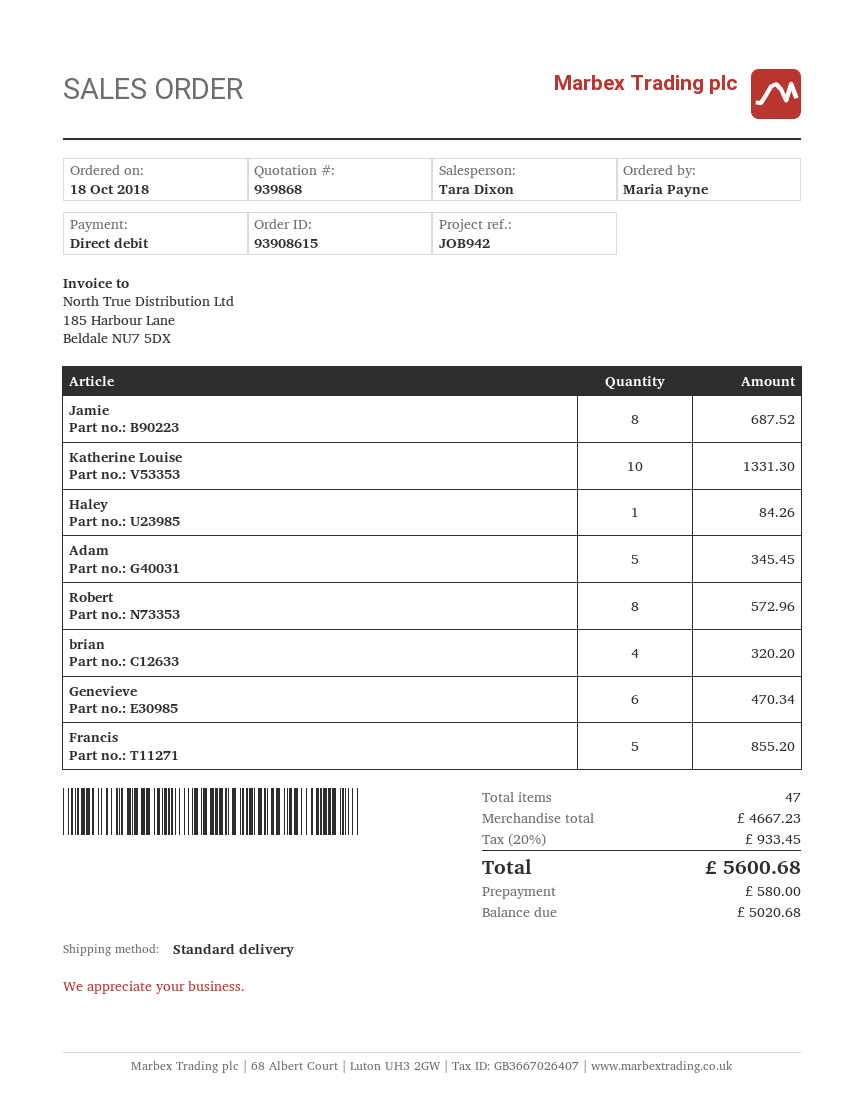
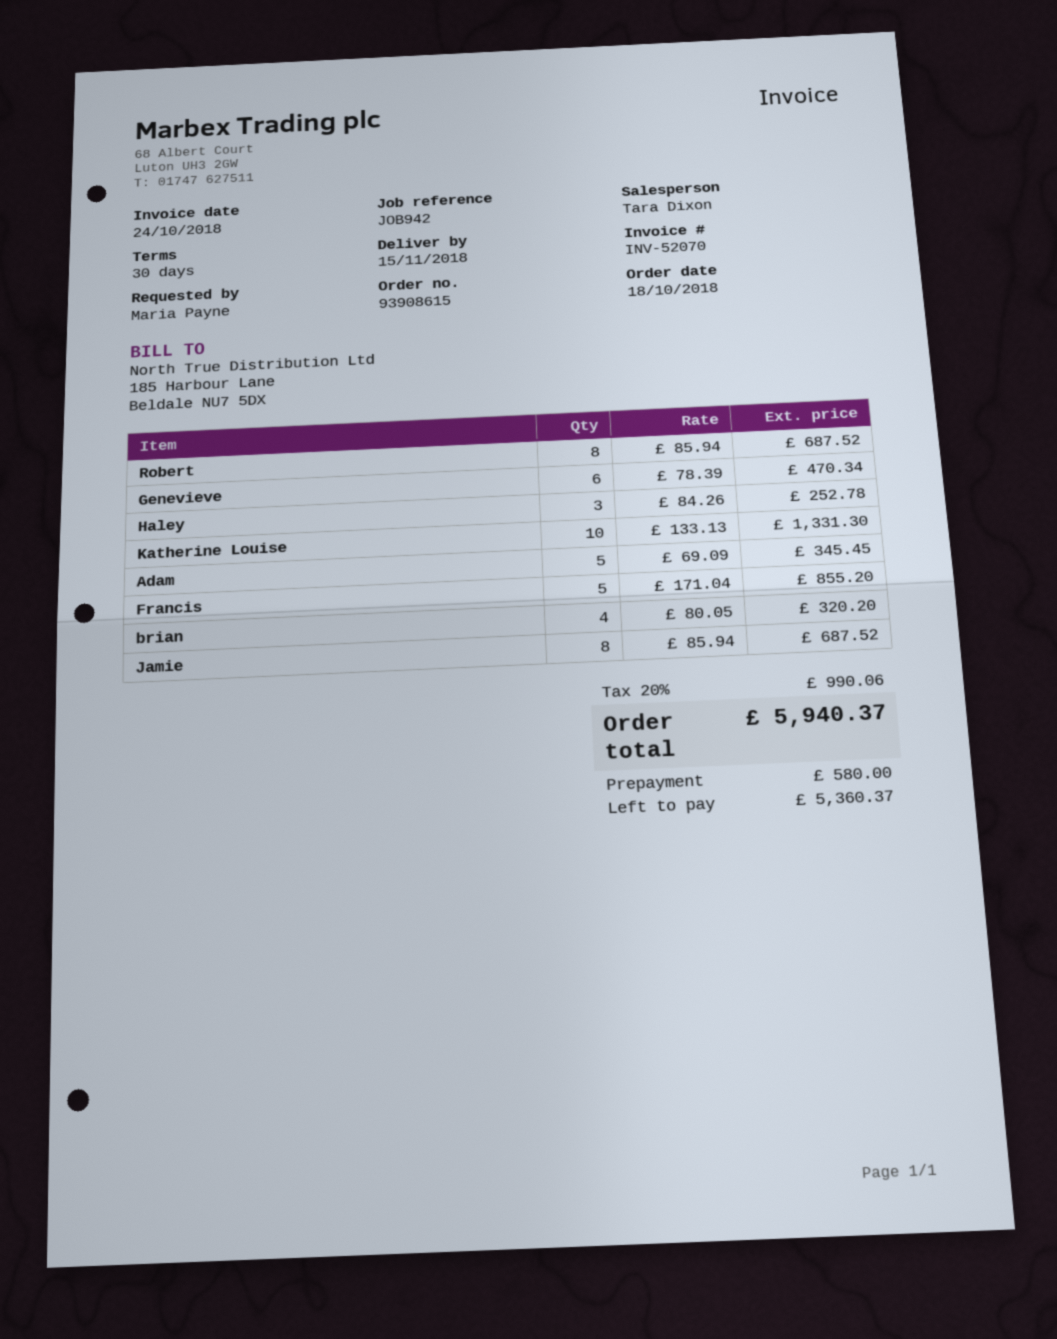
Haley: 1 for 84.26 -> 3 for 252.78
Robert: 8 for 572.96 -> 8 for 687.52
tax: 20% = 933.45 -> 20% = 990.06
total: 5600.68 -> 5940.37
balance: 5020.68 -> 5360.37

